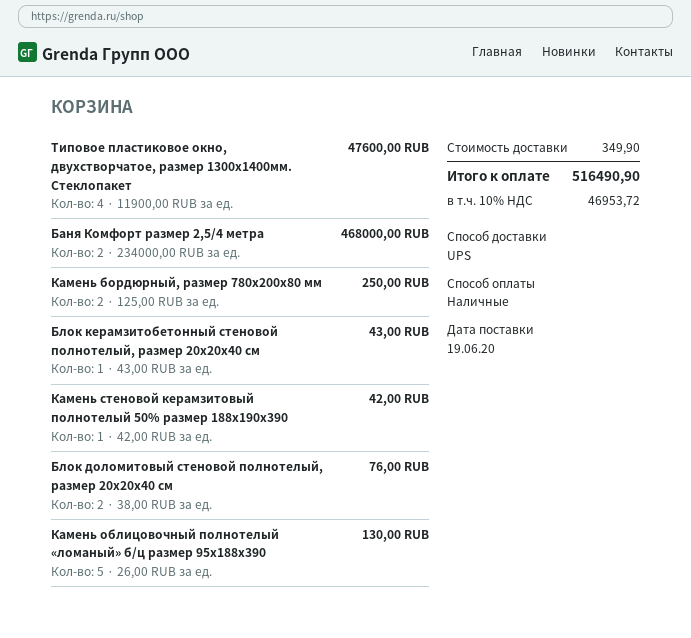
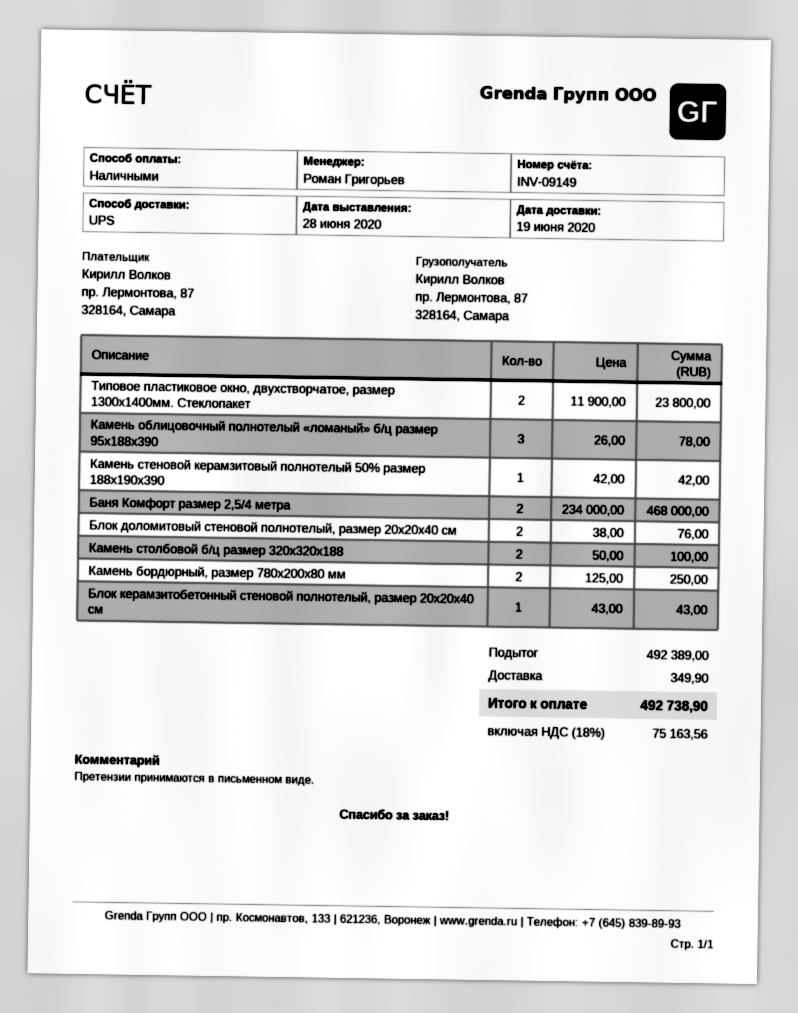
Типовое пластиковое окно, двухстворчатое, размер 1300x1400мм. Стеклопакет: 4 x 11900.00 = 47600.00 -> 2 x 11900.00 = 23800.00
Камень облицовочный полнотелый «ломаный» б/ц размер 95х188х390: 5 x 26.00 = 130.00 -> 3 x 26.00 = 78.00
Камень столбовой б/ц размер 320х320х188: none -> 2 x 50.00 = 100.00
tax: 10% = 46953.72 -> 18% = 75163.56
total: 516490.90 -> 492738.90

